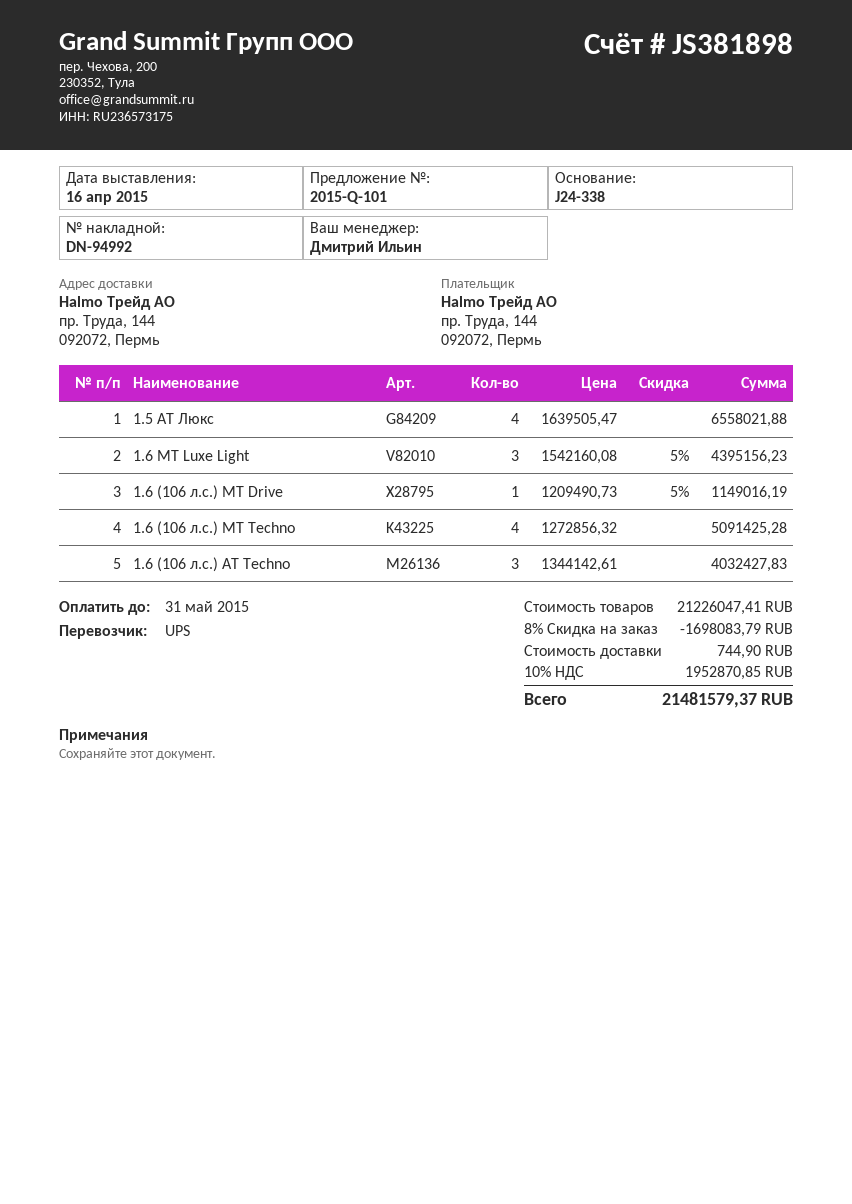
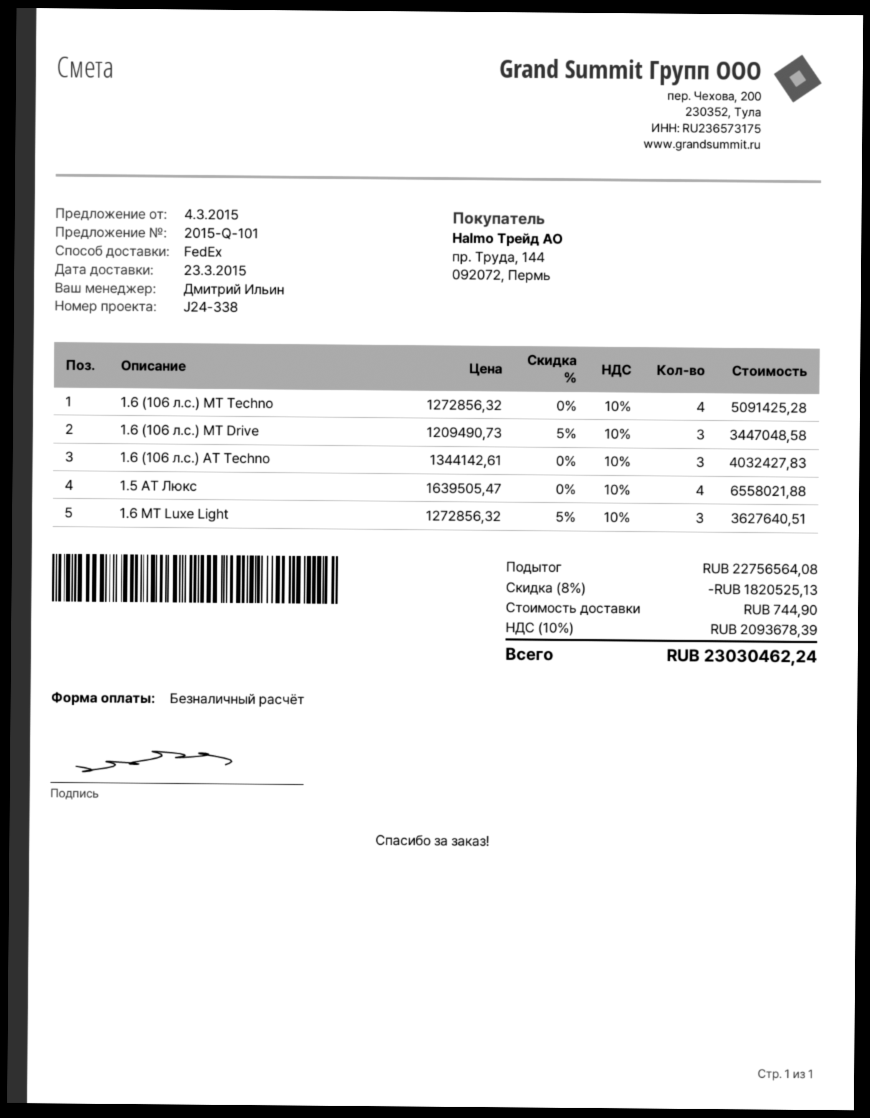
shipping method: UPS -> FedEx
1.6 MT Luxe Light: 3 x 1542160.08 - 5% = 4395156.23 -> 3 x 1272856.32 - 5% = 3627640.51
1.6 (106 л.с.) MT Drive: 1 x 1209490.73 - 5% = 1149016.19 -> 3 x 1209490.73 - 5% = 3447048.58
subtotal: 21226047.41 -> 22756564.08
discount: 8% = 1698083.79 -> 8% = 1820525.13
tax: 10% = 1952870.85 -> 10% = 2093678.39
total: 21481579.37 -> 23030462.24

